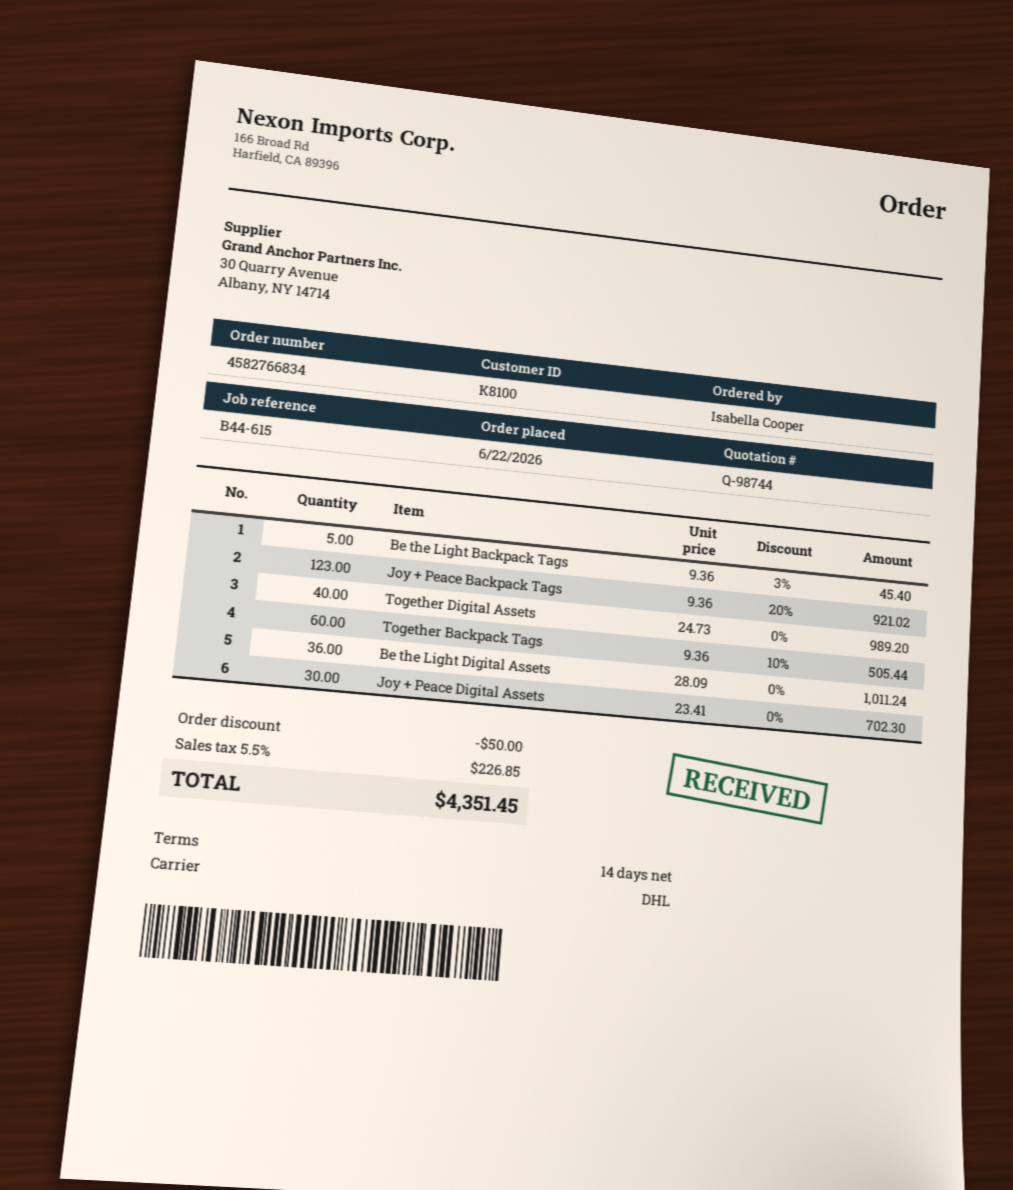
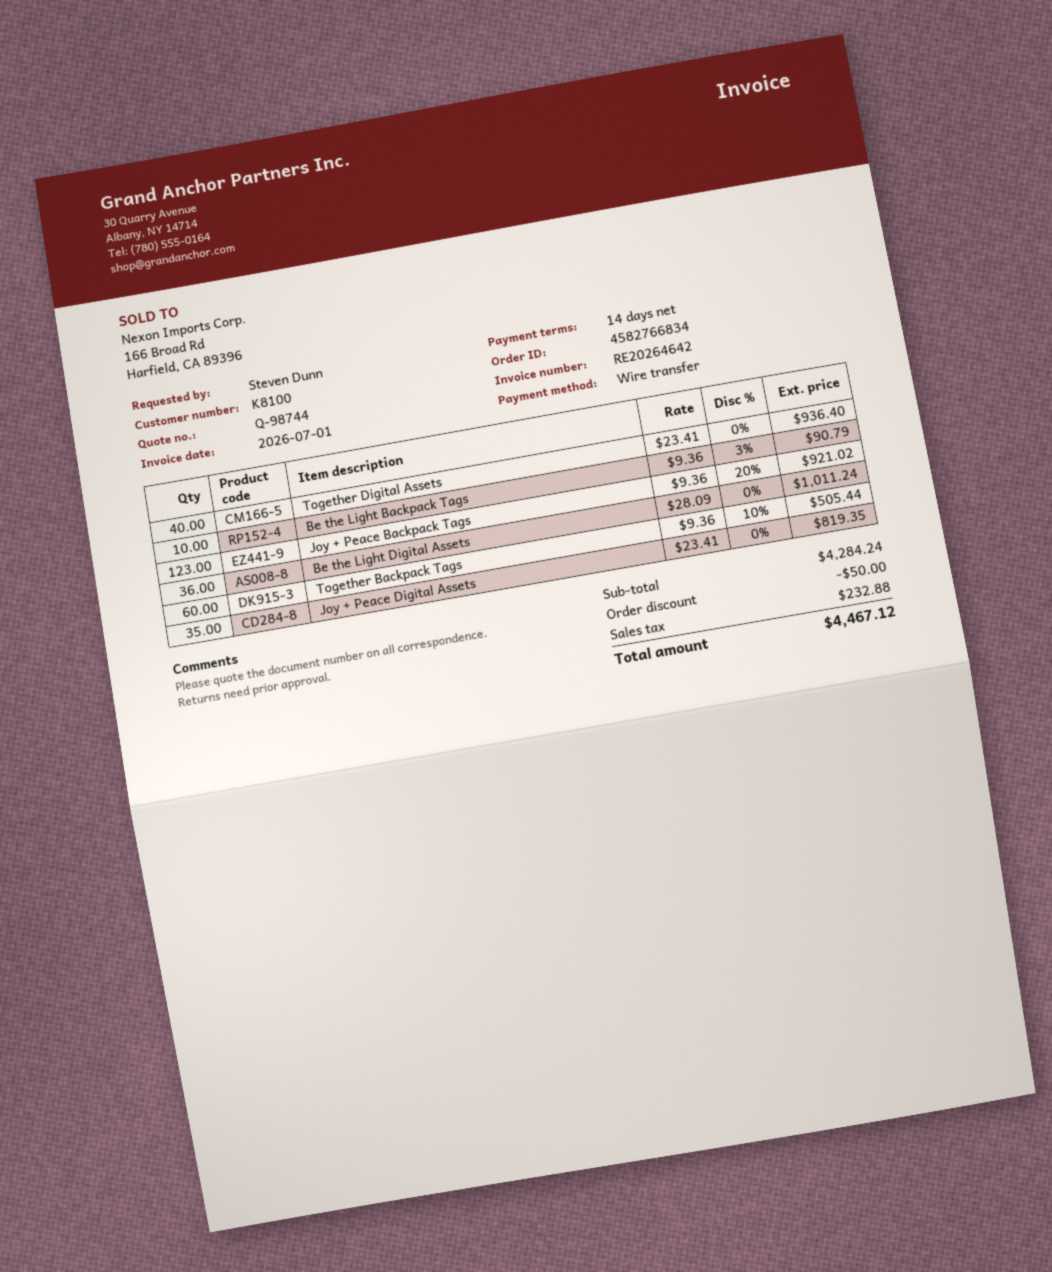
ordered by: Isabella Cooper -> Steven Dunn
Be the Light Backpack Tags: 5 x 9.36 - 3% = 45.40 -> 10 x 9.36 - 3% = 90.79
Together Digital Assets: 40 x 24.73 = 989.20 -> 40 x 23.41 = 936.40
Joy + Peace Digital Assets: 30 x 23.41 = 702.30 -> 35 x 23.41 = 819.35
tax: 226.85 -> 232.88
total: 4351.45 -> 4467.12

